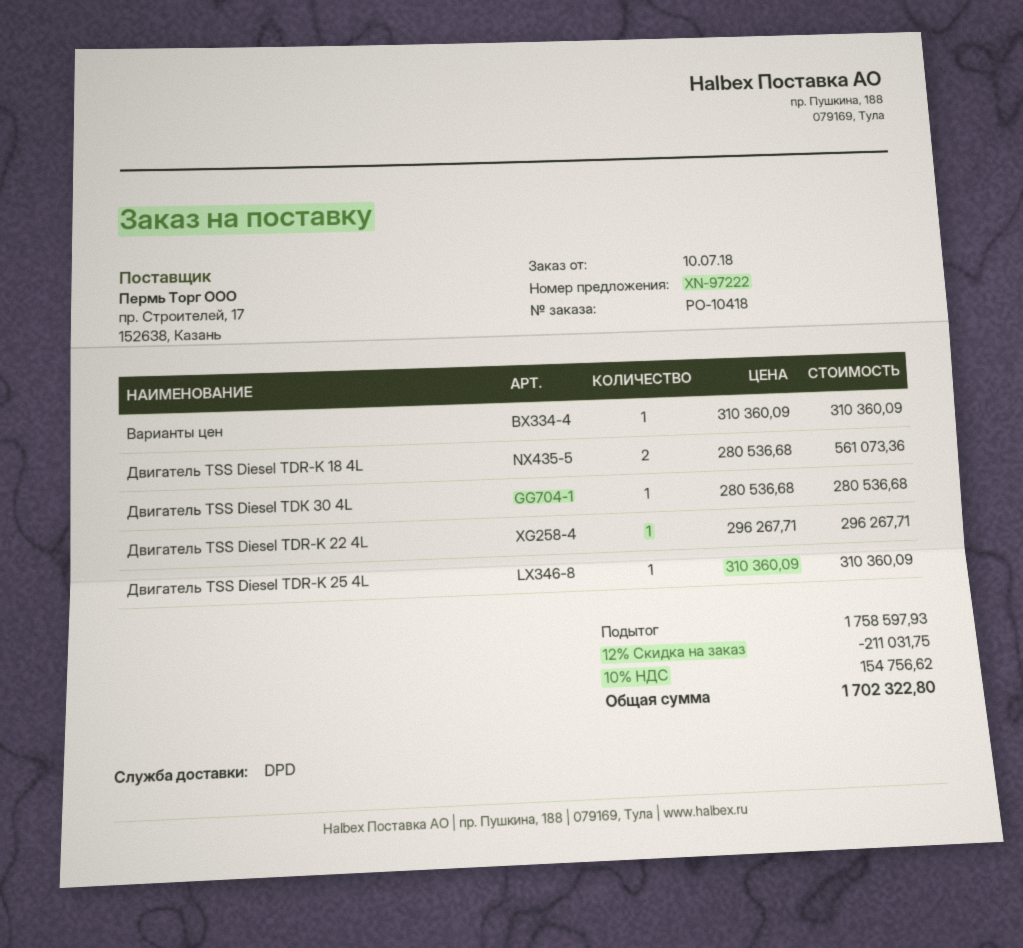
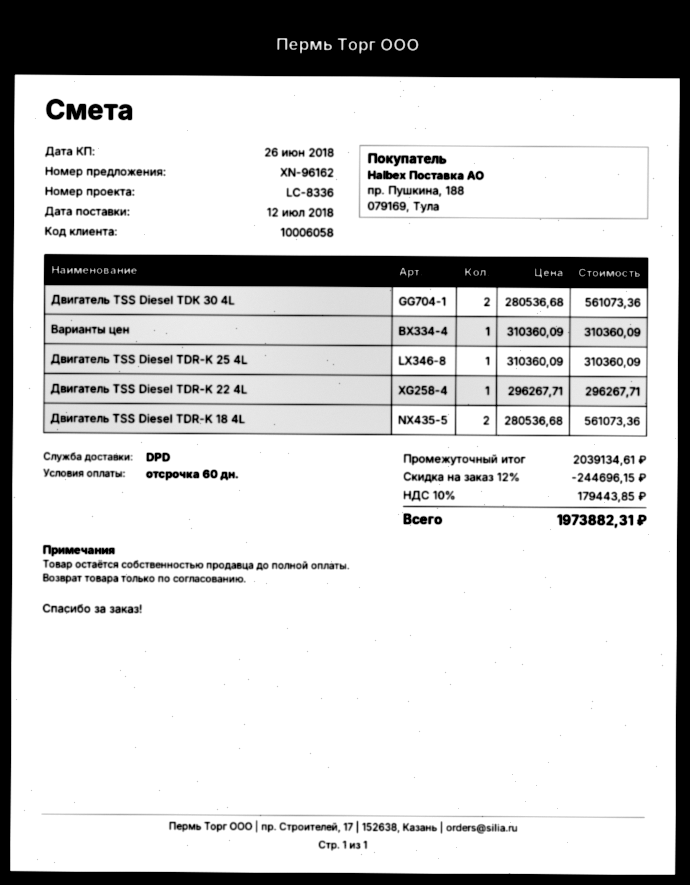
quote number: XN-97222 -> XN-96162
Двигатель TSS Diesel TDК 30 4L: 1 x 280536.68 = 280536.68 -> 2 x 280536.68 = 561073.36
subtotal: 1758597.93 -> 2039134.61
discount: 12% = 211031.75 -> 12% = 244696.15
tax: 10% = 154756.62 -> 10% = 179443.85
total: 1702322.80 -> 1973882.31

